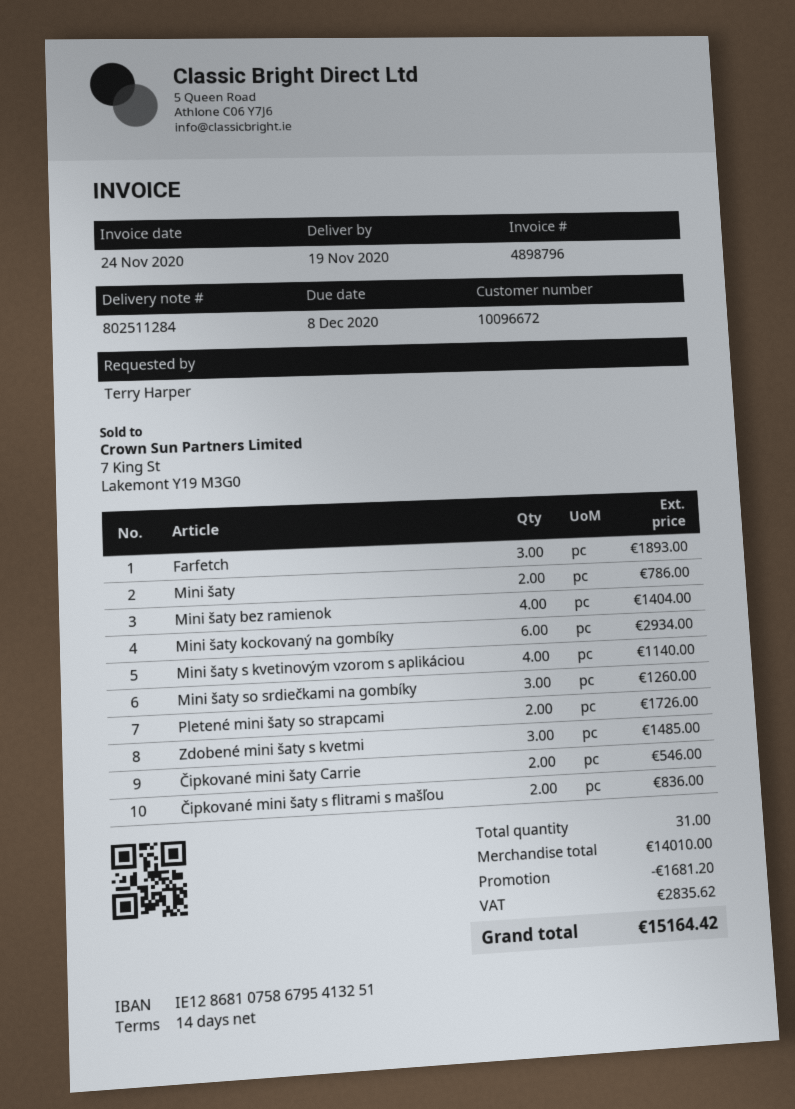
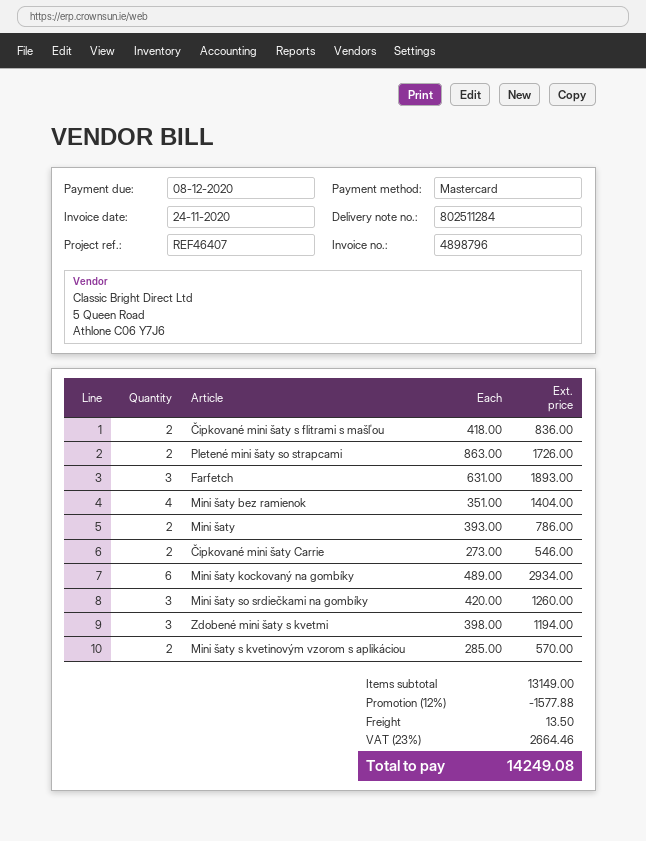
Mini šaty s kvetinovým vzorom s aplikáciou: 4 for 1140.00 -> 2 for 570.00
Zdobené mini šaty s kvetmi: 3 for 1485.00 -> 3 for 1194.00
subtotal: 14010.00 -> 13149.00
discount: 1681.20 -> 1577.88
shipping: none -> 13.50
tax: 2835.62 -> 2664.46
total: 15164.42 -> 14249.08

